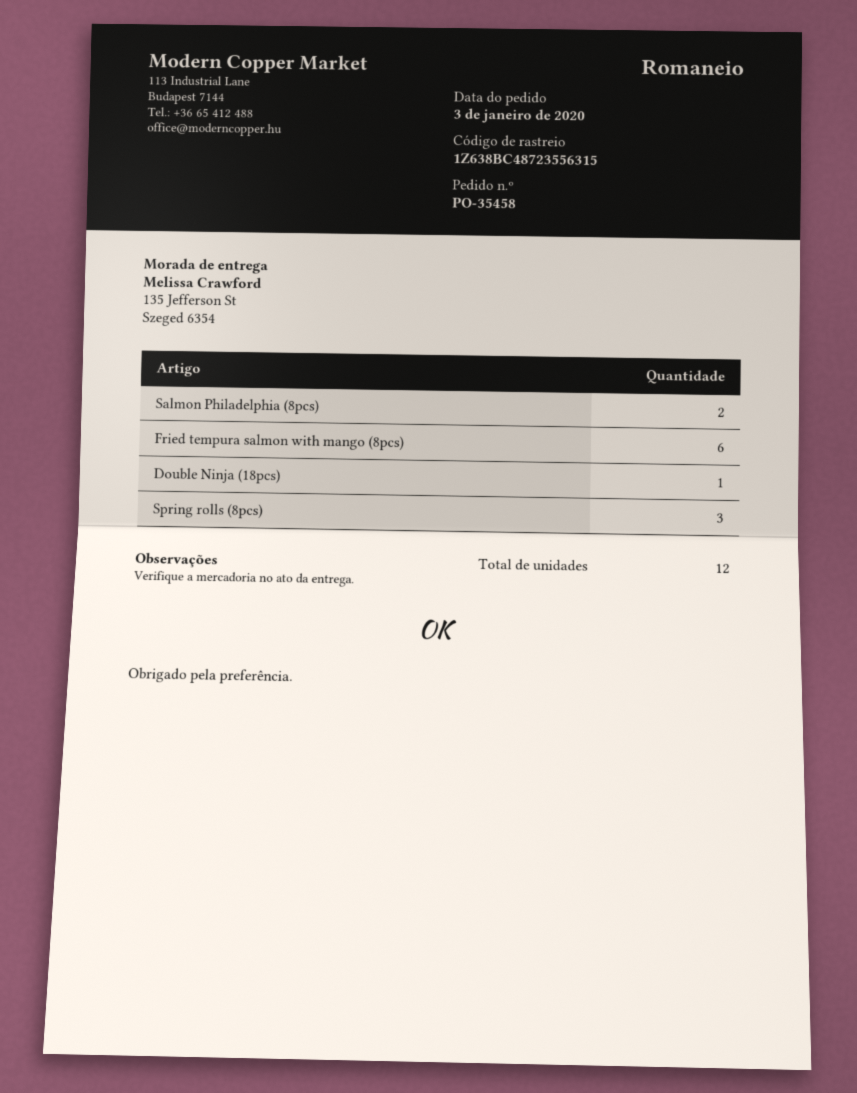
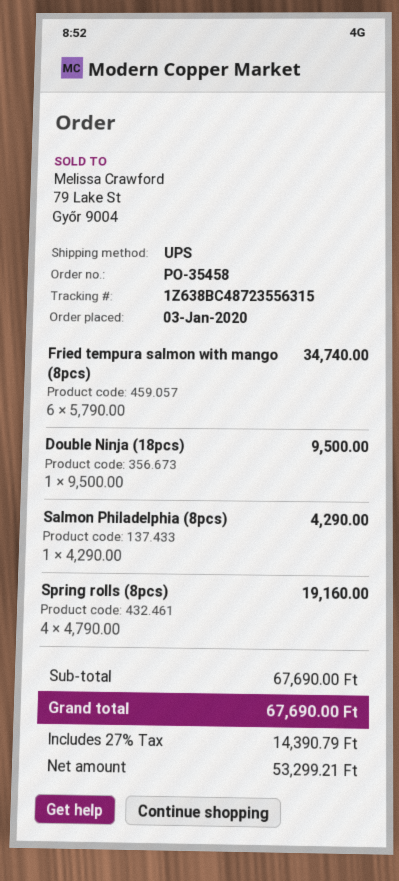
Salmon Philadelphia (8pcs): 2 -> 1
Spring rolls (8pcs): 3 -> 4

